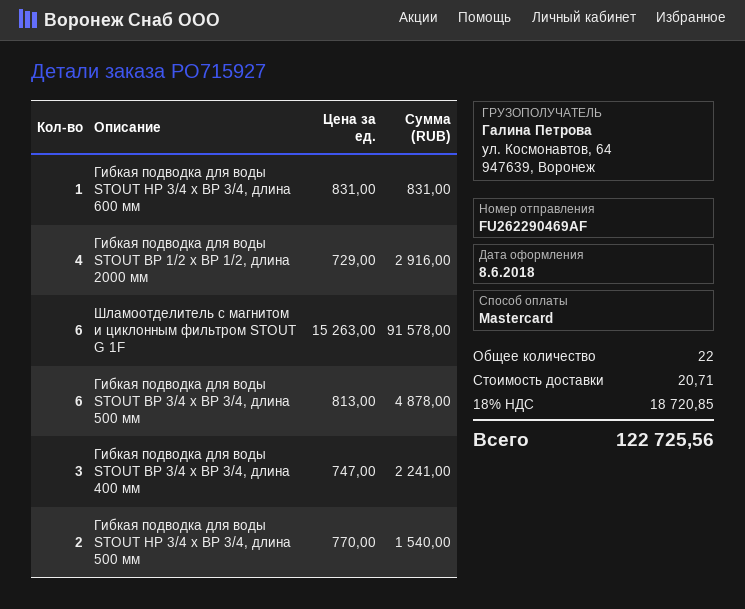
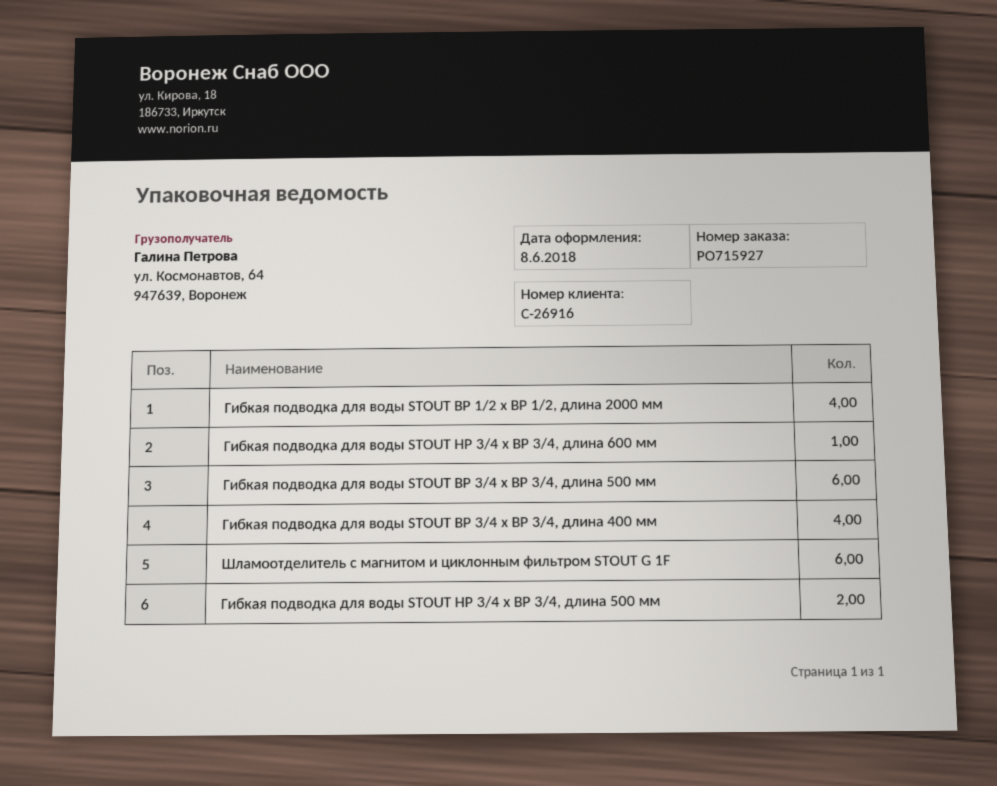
Гибкая подводка для воды STOUT ВР 3/4 х ВР 3/4, длина 400 мм: 3 -> 4

